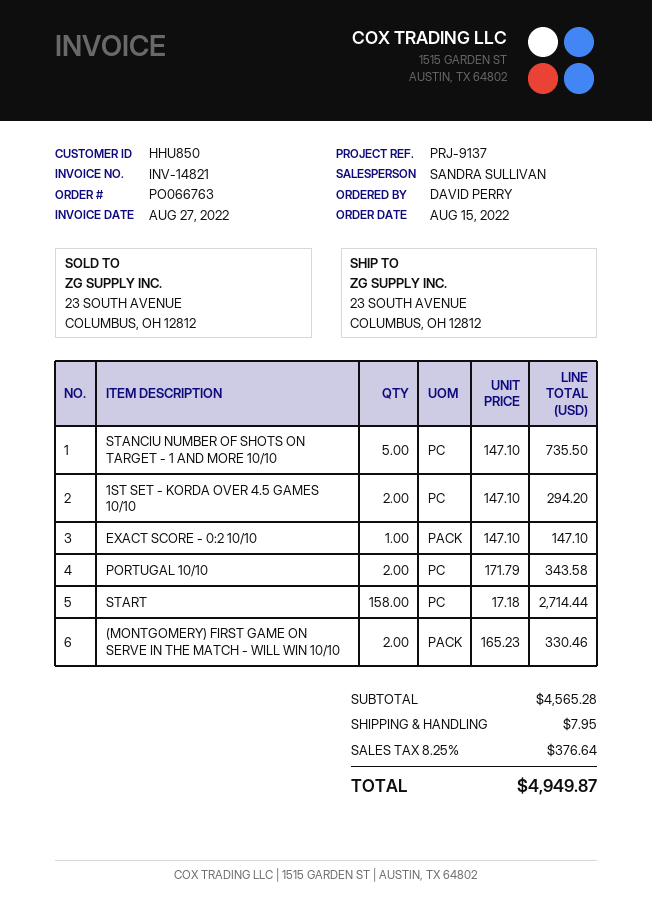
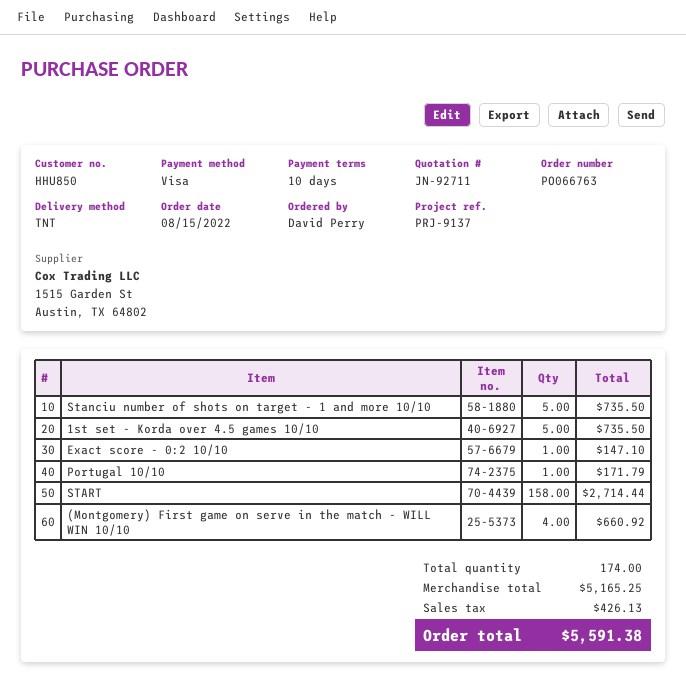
1ST SET - KORDA OVER 4.5 GAMES 10/10: 2 for 294.20 -> 5 for 735.50
PORTUGAL 10/10: 2 for 343.58 -> 1 for 171.79
(MONTGOMERY) FIRST GAME ON SERVE IN THE MATCH - WILL WIN 10/10: 2 for 330.46 -> 4 for 660.92
subtotal: 4565.28 -> 5165.25
shipping: 7.95 -> none
tax: 376.64 -> 426.13
total: 4949.87 -> 5591.38

